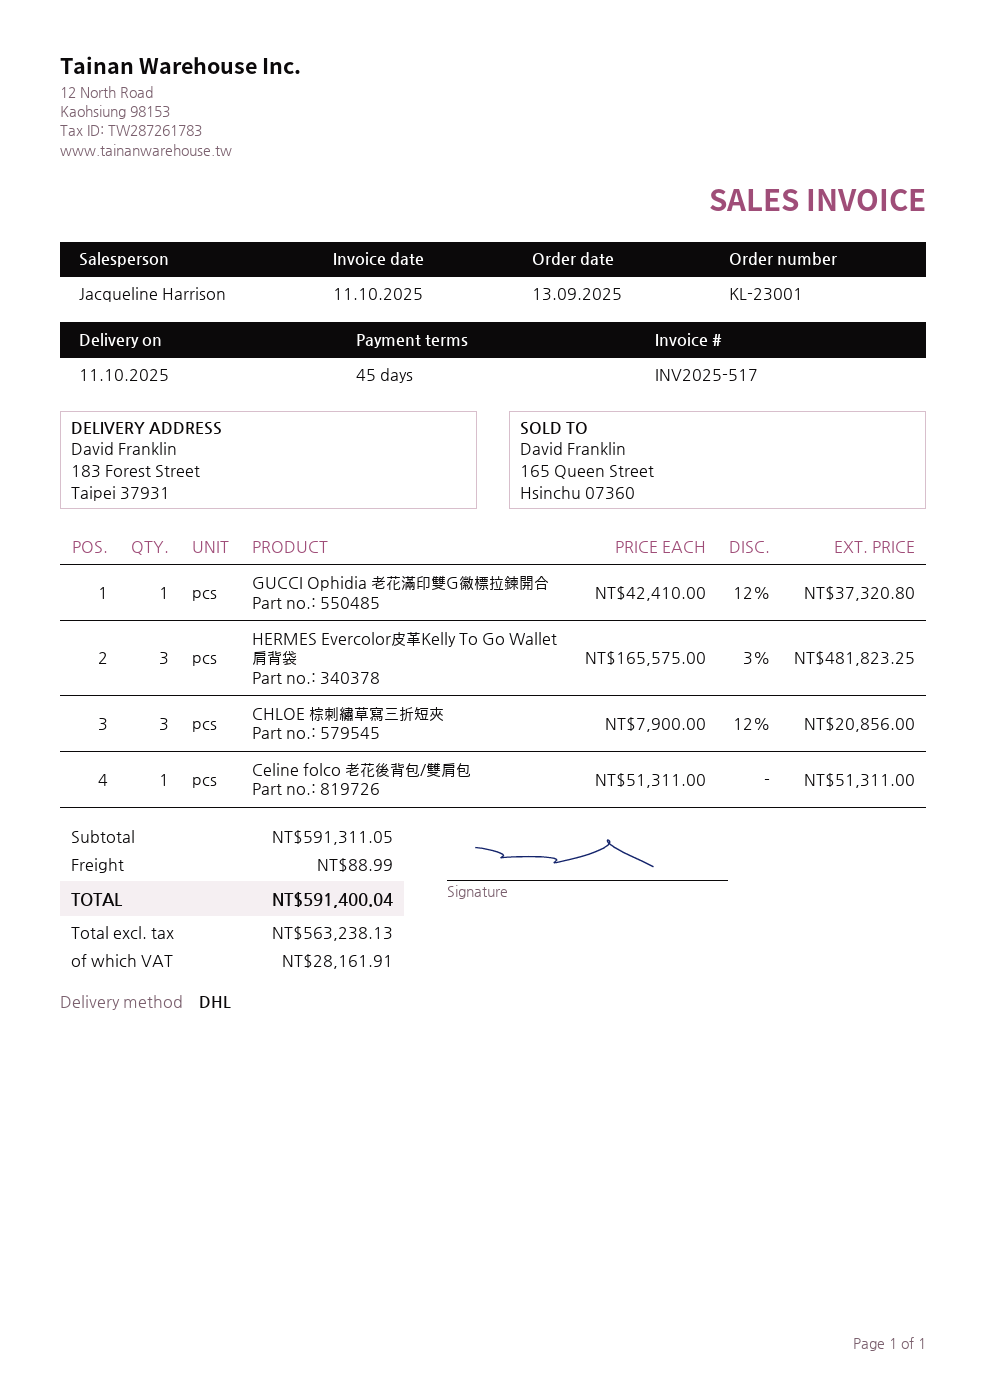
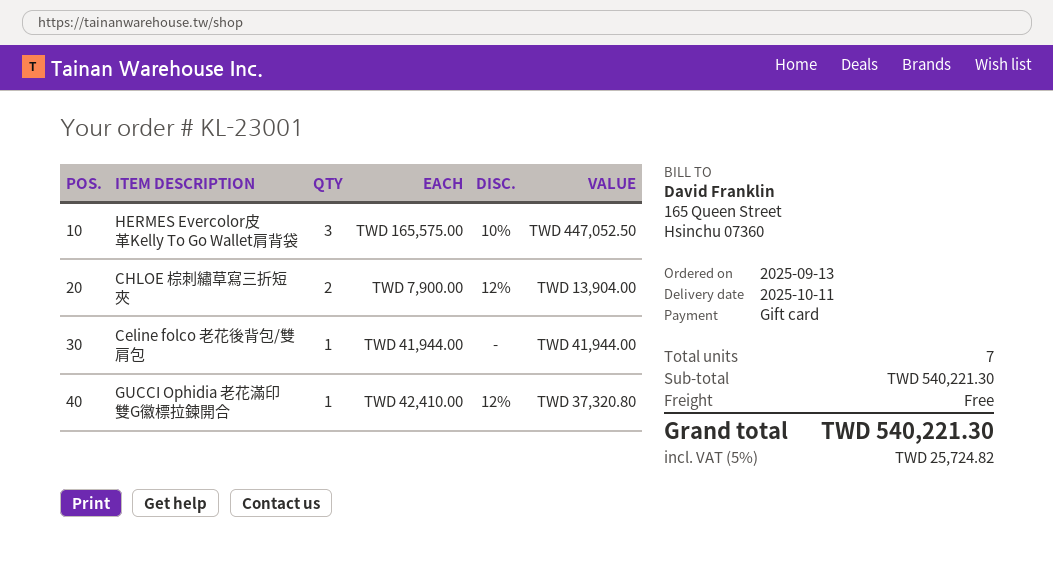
HERMES Evercolor皮革Kelly To Go Wallet肩背袋: 3 x 165575.00 - 3% = 481823.25 -> 3 x 165575.00 - 10% = 447052.50
CHLOE 棕刺繡草寫三折短夾: 3 x 7900.00 - 12% = 20856.00 -> 2 x 7900.00 - 12% = 13904.00
Celine folco 老花後背包/雙肩包: 1 x 51311.00 = 51311.00 -> 1 x 41944.00 = 41944.00
subtotal: 591311.05 -> 540221.30
shipping: 88.99 -> 0.00
tax: 28161.91 -> 25724.82
total: 591400.04 -> 540221.30

